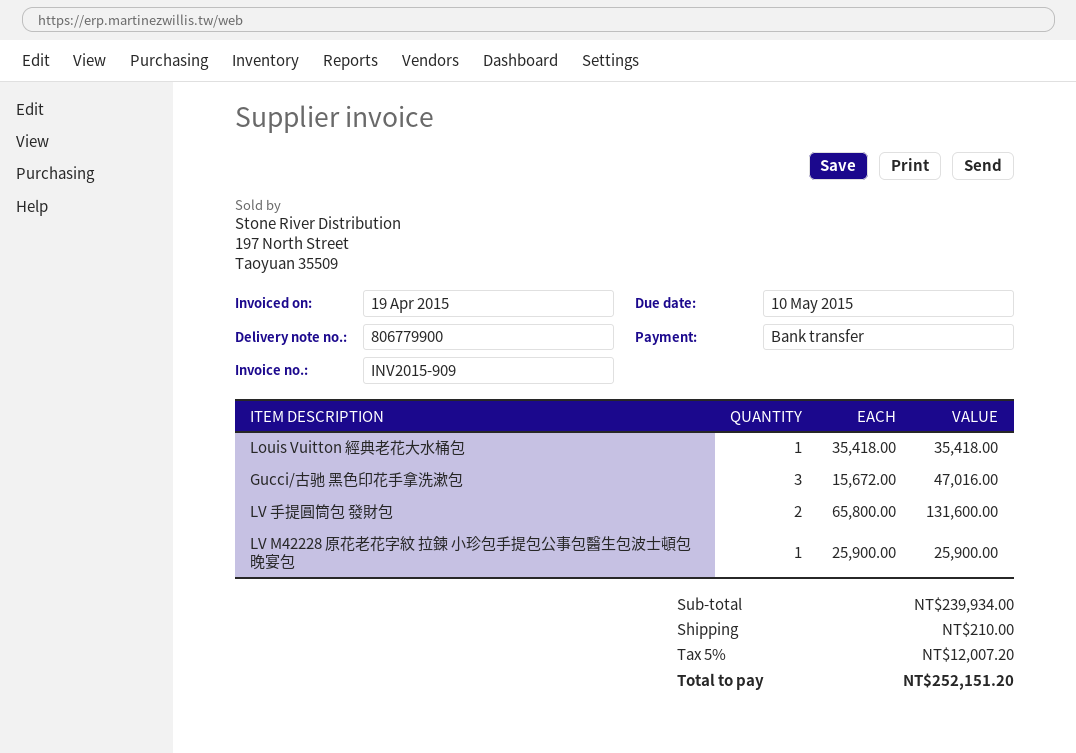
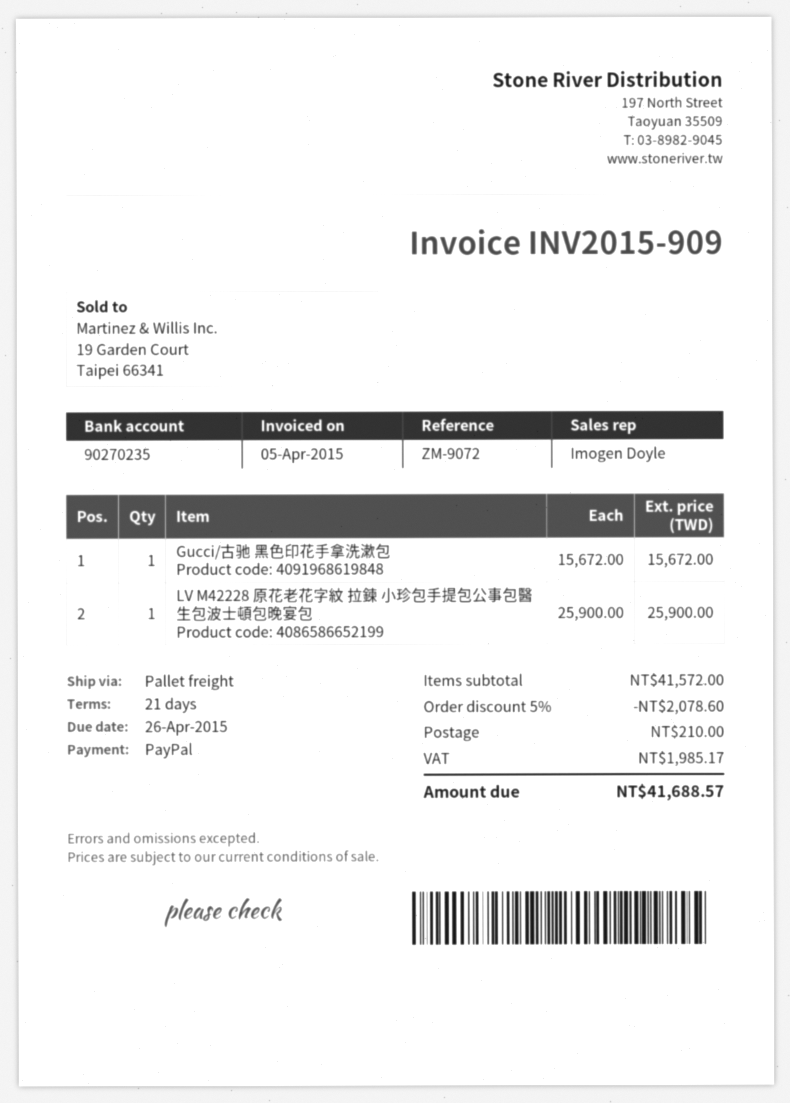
invoice date: 2015-04-19 -> 2015-04-05
due date: 2015-05-10 -> 2015-04-26
payment method: bank transfer -> PayPal
Louis Vuitton 經典老花大水桶包: 1 x 35418.00 = 35418.00 -> none
Gucci/古驰 黑色印花手拿洗漱包: 3 x 15672.00 = 47016.00 -> 1 x 15672.00 = 15672.00
LV 手提圓筒包 發財包: 2 x 65800.00 = 131600.00 -> none
subtotal: 239934.00 -> 41572.00
discount: none -> 5% = 2078.60
tax: 12007.20 -> 1985.17
total: 252151.20 -> 41688.57

